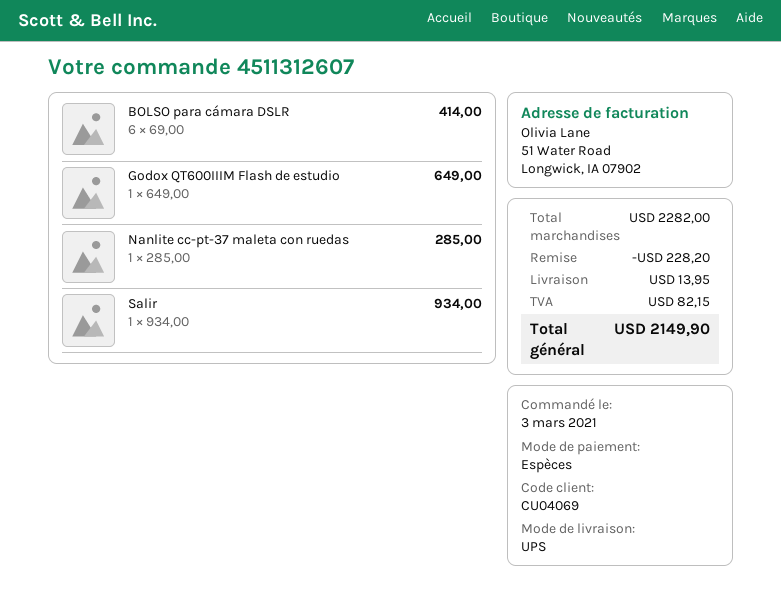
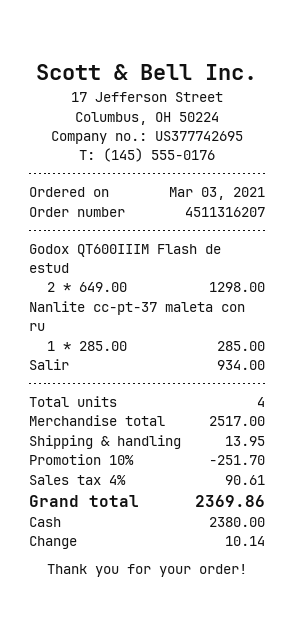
order number: 4511312607 -> 4511316207
BOLSO para cámara DSLR: 6 x 69.00 = 414.00 -> none
Godox QT600IIIM Flash de estudio: 1 x 649.00 = 649.00 -> 2 x 649.00 = 1298.00
subtotal: 2282.00 -> 2517.00
discount: 228.20 -> 251.70
tax: 82.15 -> 90.61
total: 2149.90 -> 2369.86

